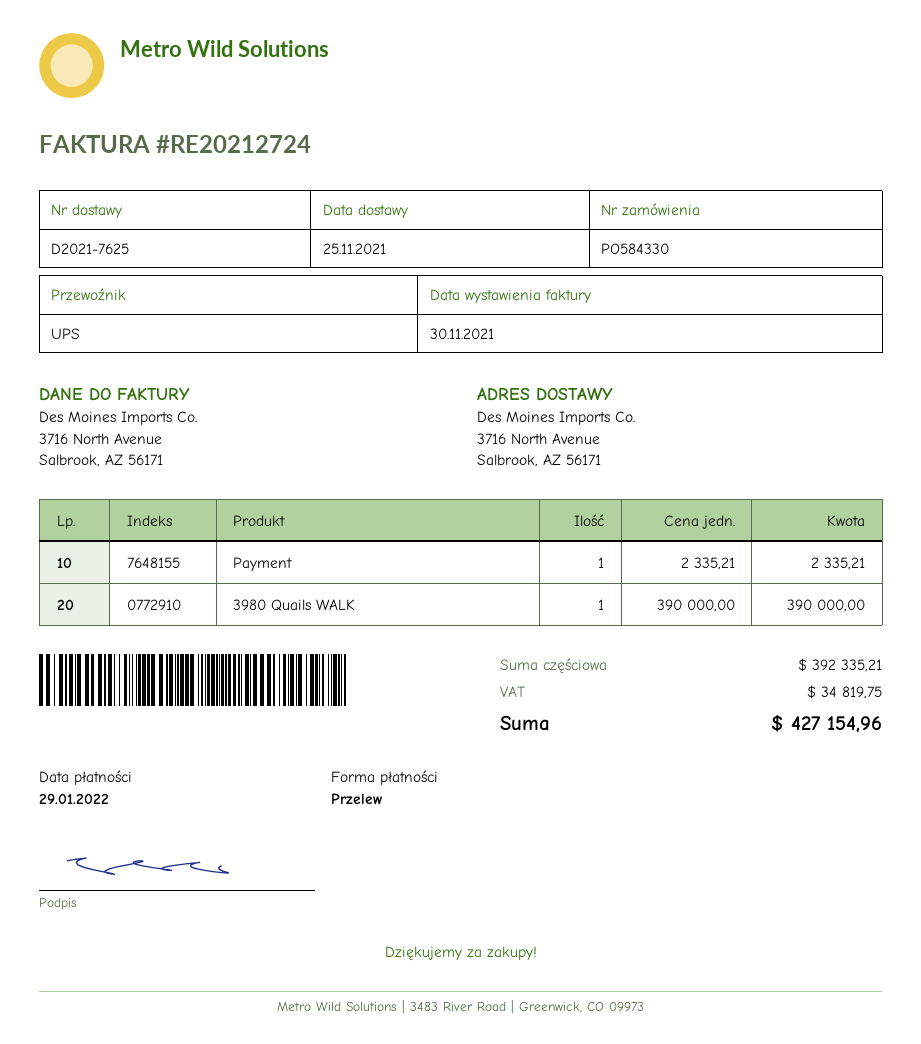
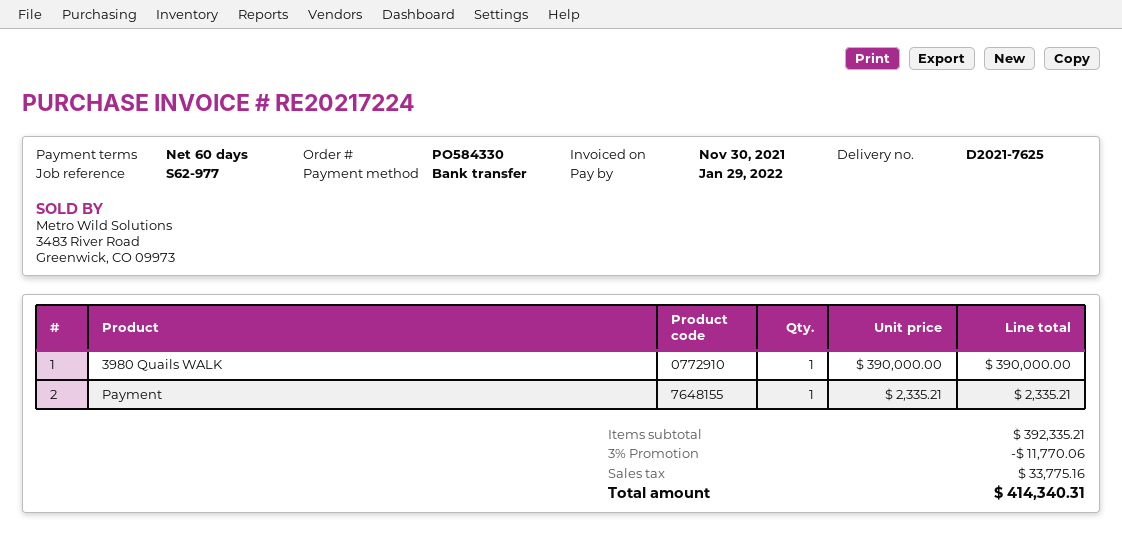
invoice number: RE20212724 -> RE20217224
discount: none -> 3% = 11770.06
tax: 34819.75 -> 33775.16
total: 427154.96 -> 414340.31

